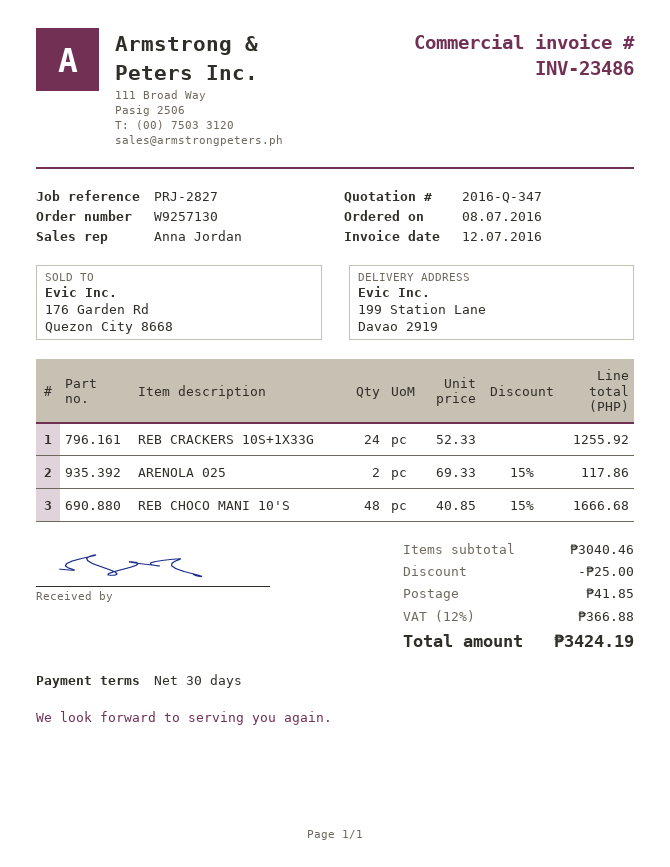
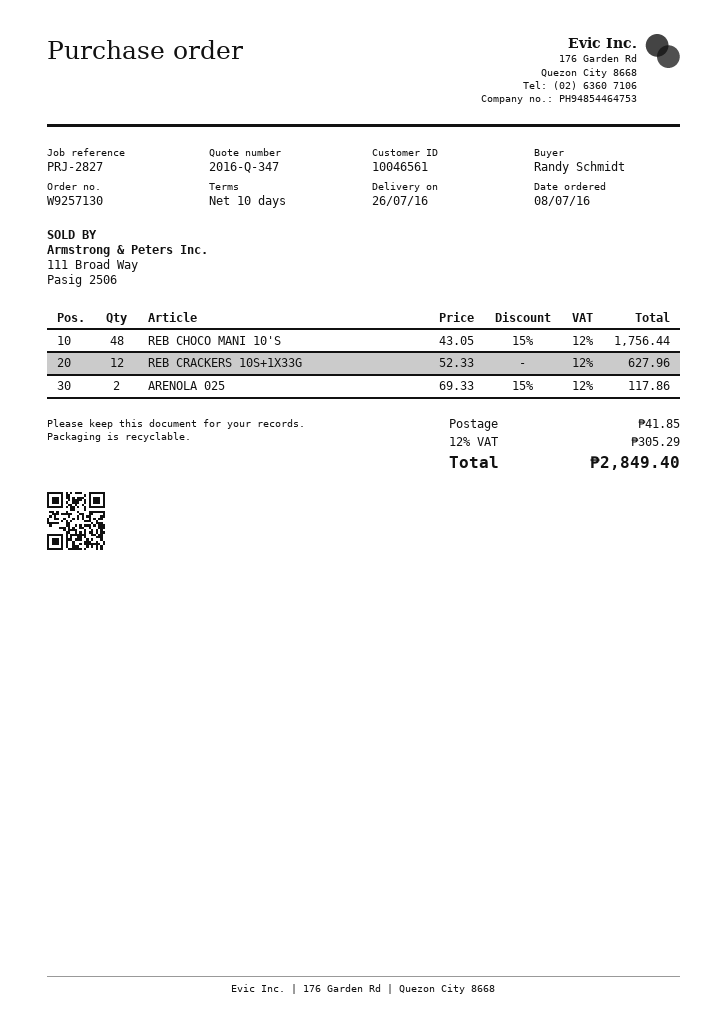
payment terms: 30 days -> 10 days
REB CRACKERS 10S+1X33G: 24 x 52.33 = 1255.92 -> 12 x 52.33 = 627.96
REB CHOCO MANI 10'S: 48 x 40.85 - 15% = 1666.68 -> 48 x 43.05 - 15% = 1756.44
discount: 25.00 -> none
tax: 12% = 366.88 -> 12% = 305.29
total: 3424.19 -> 2849.40

